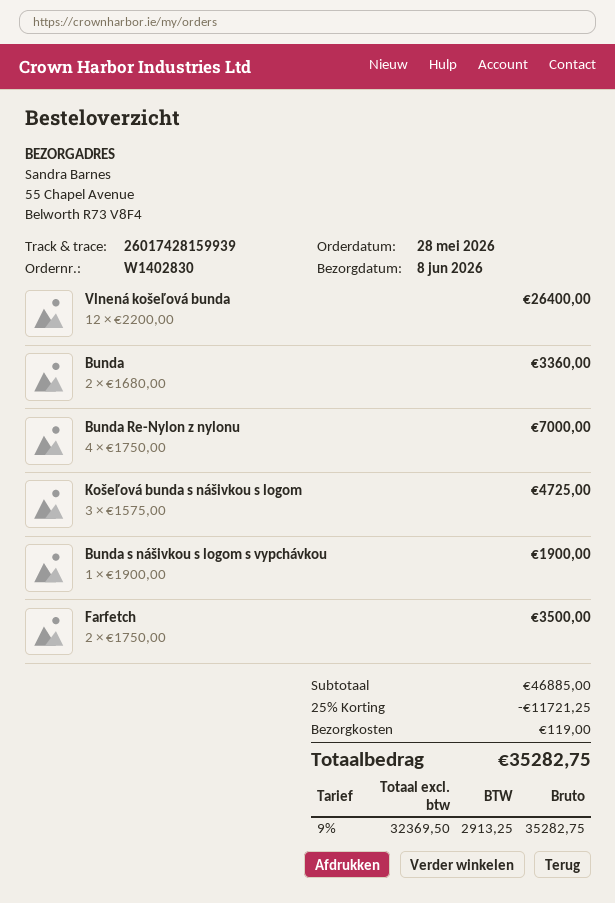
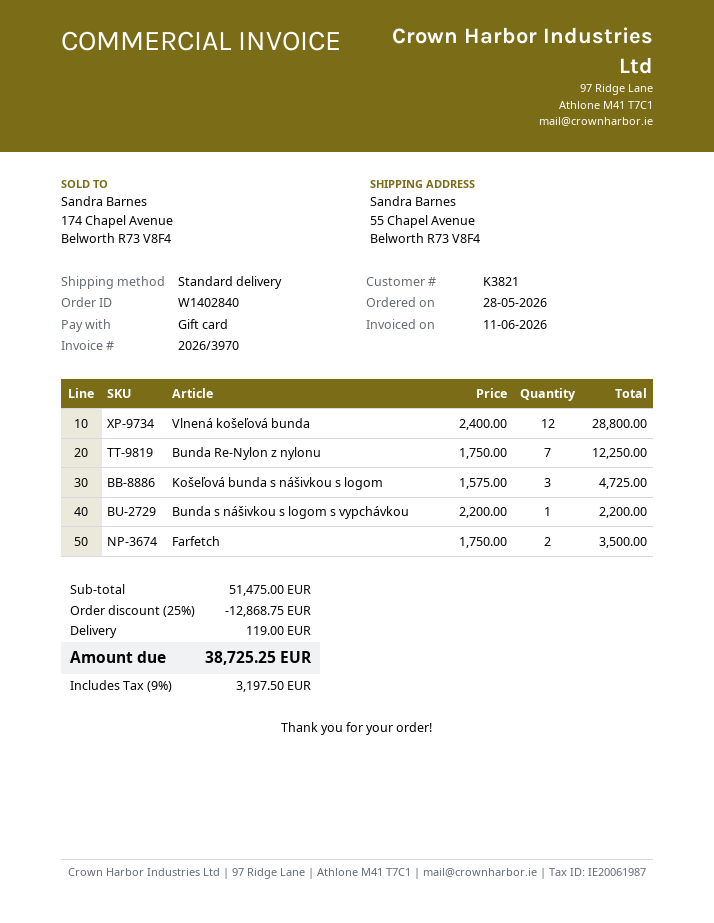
order number: W1402830 -> W1402840
Vlnená košeľová bunda: 12 x 2200.00 = 26400.00 -> 12 x 2400.00 = 28800.00
Bunda: 2 x 1680.00 = 3360.00 -> none
Bunda Re-Nylon z nylonu: 4 x 1750.00 = 7000.00 -> 7 x 1750.00 = 12250.00
Bunda s nášivkou s logom s vypchávkou: 1 x 1900.00 = 1900.00 -> 1 x 2200.00 = 2200.00
subtotal: 46885.00 -> 51475.00
discount: 25% = 11721.25 -> 25% = 12868.75
tax: 9% = 2913.25 -> 9% = 3197.50
total: 35282.75 -> 38725.25

